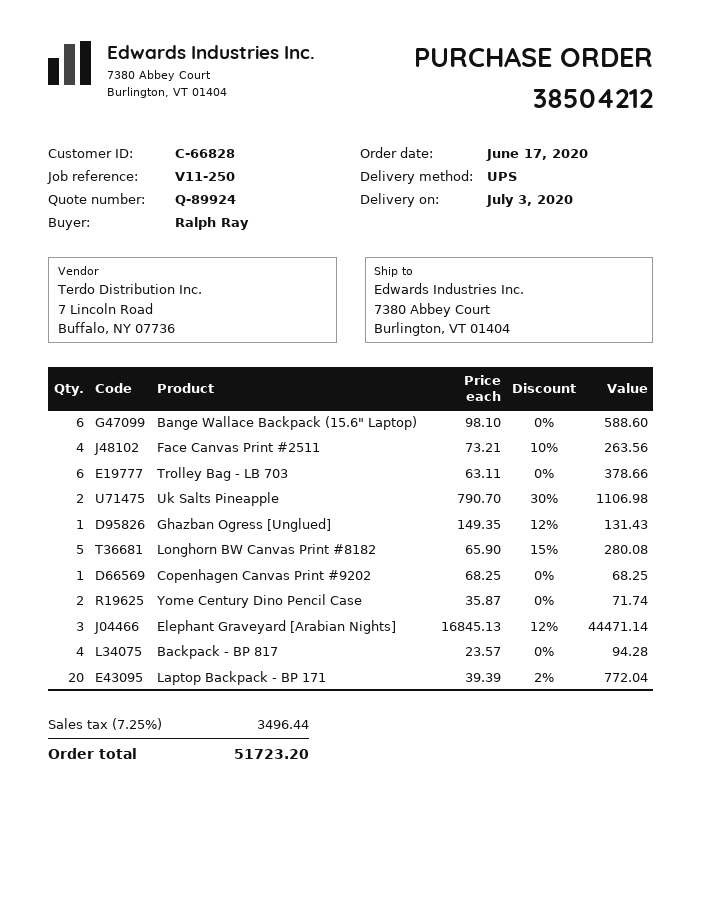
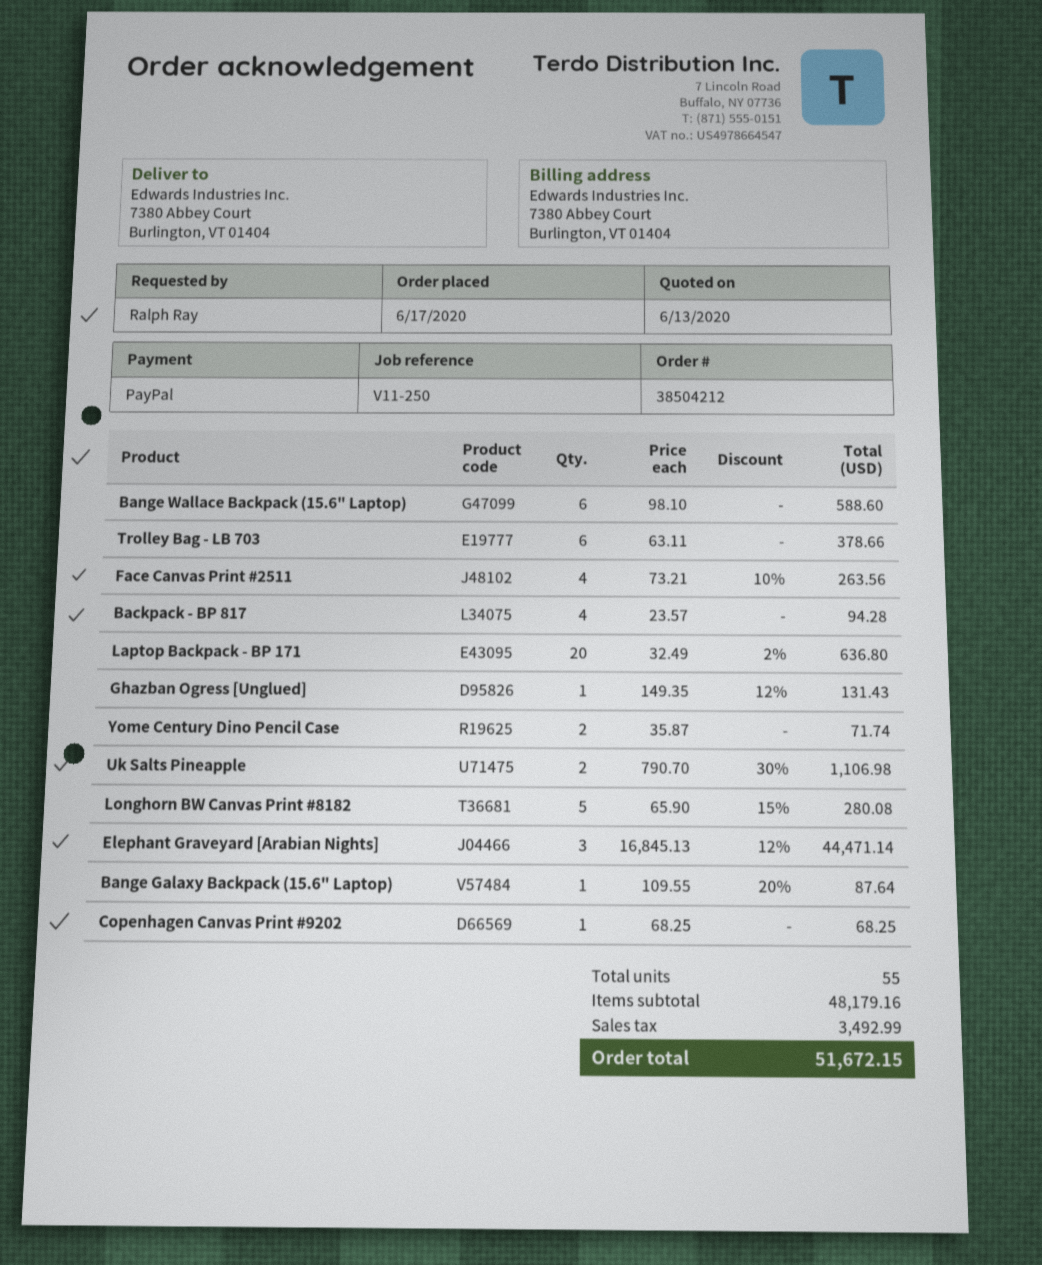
Laptop Backpack - BP 171: 20 x 39.39 - 2% = 772.04 -> 20 x 32.49 - 2% = 636.80
Bange Galaxy Backpack (15.6" Laptop): none -> 1 x 109.55 - 20% = 87.64
tax: 3496.44 -> 3492.99
total: 51723.20 -> 51672.15

